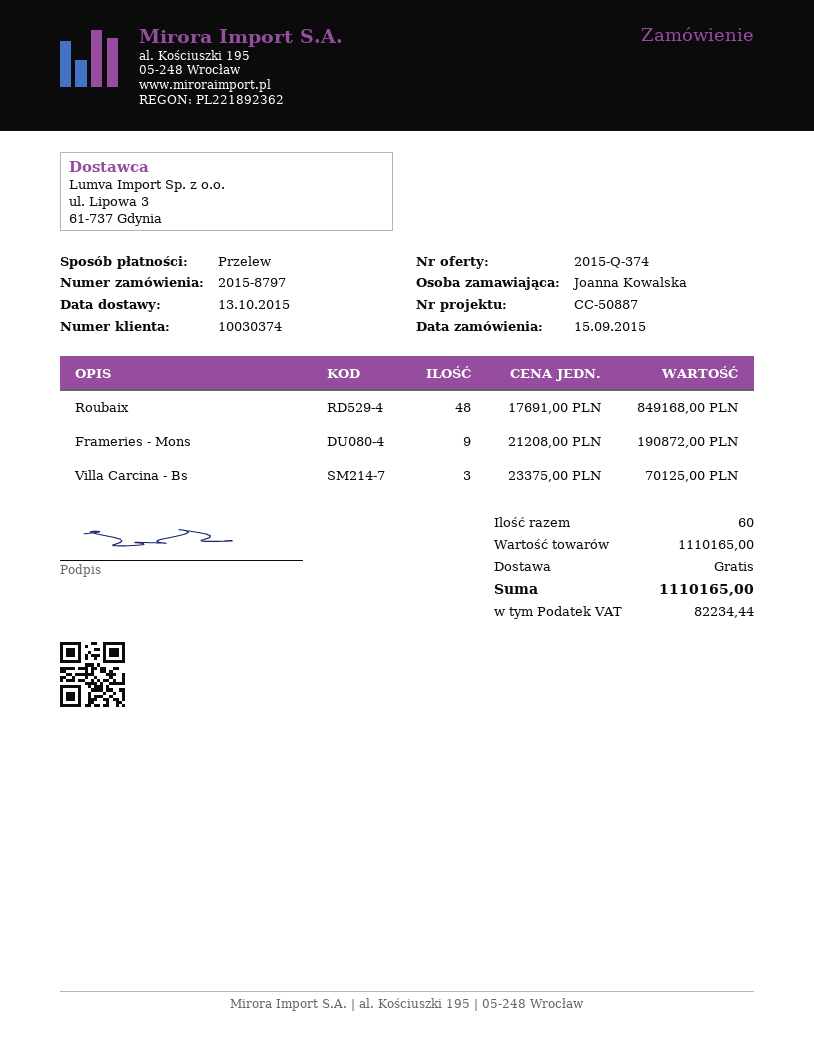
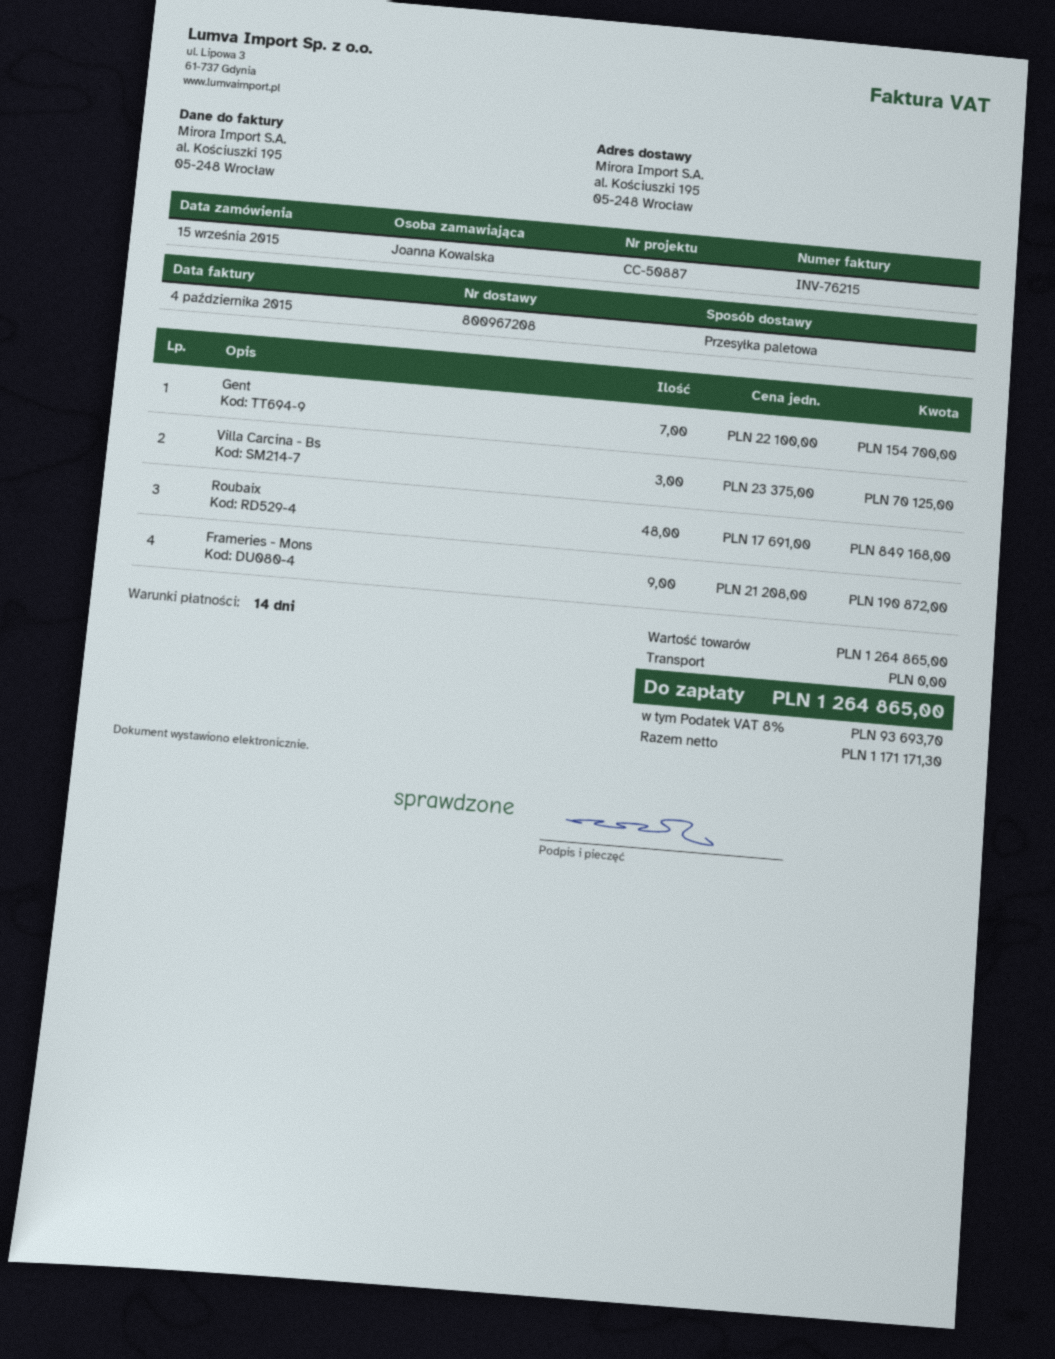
Gent: none -> 7 x 22100.00 = 154700.00
subtotal: 1110165.00 -> 1264865.00
tax: 82234.44 -> 93693.70
total: 1110165.00 -> 1264865.00

